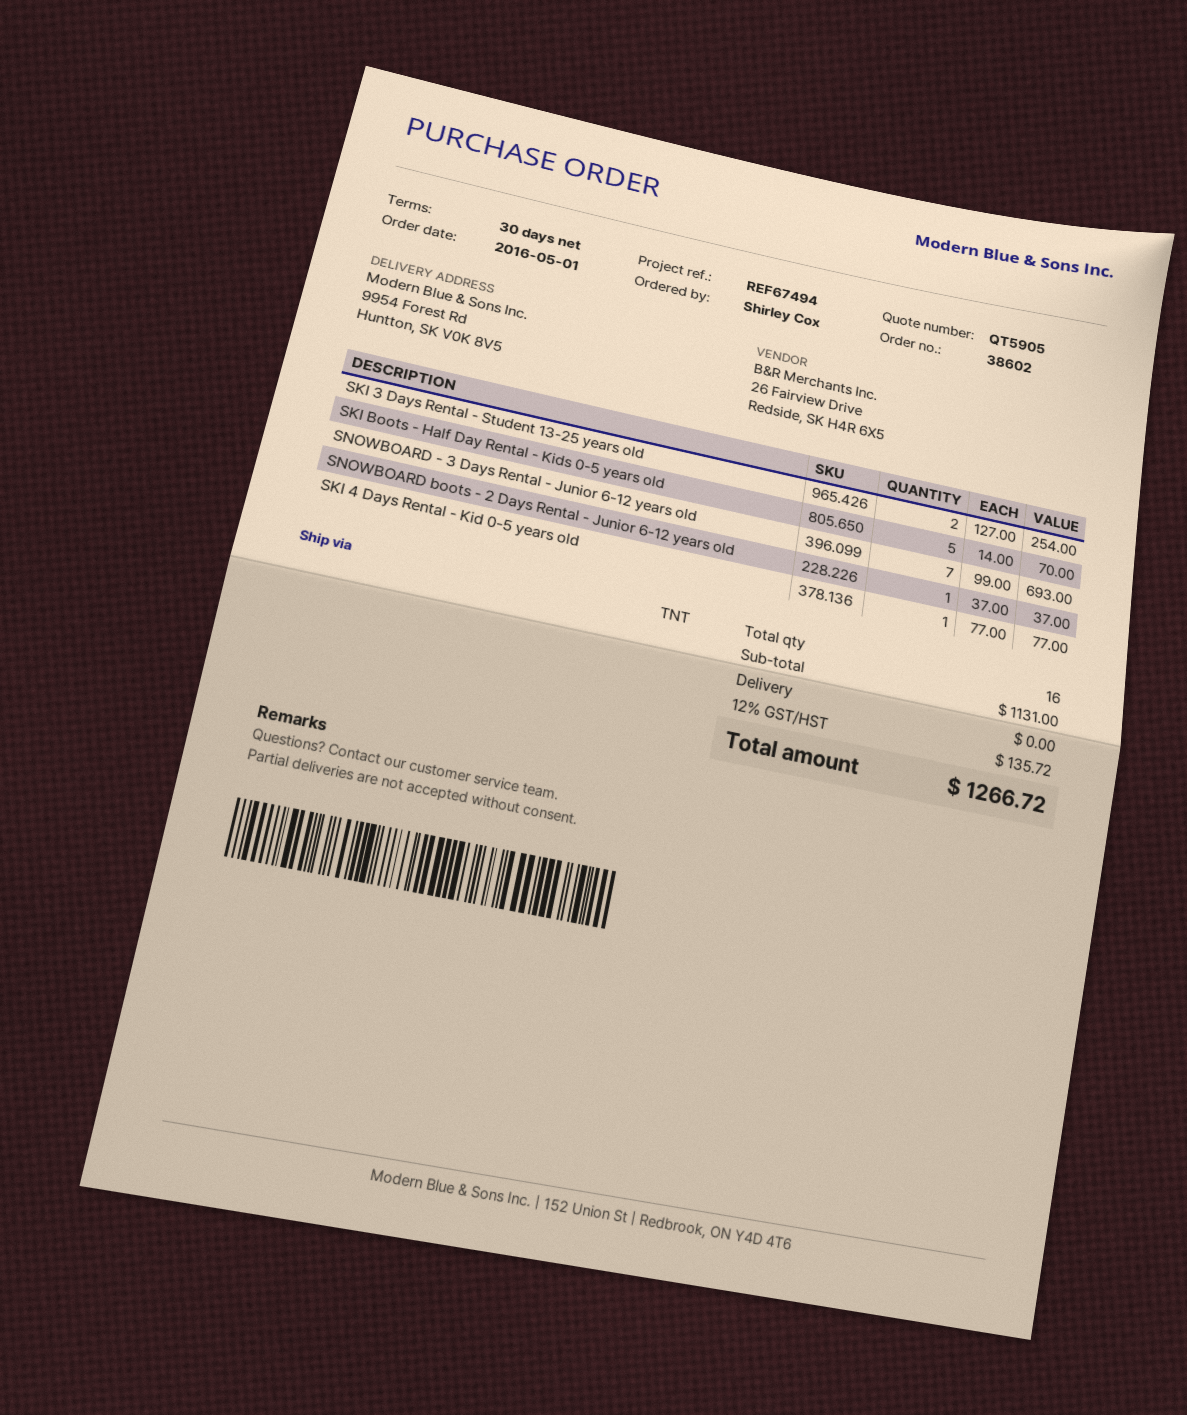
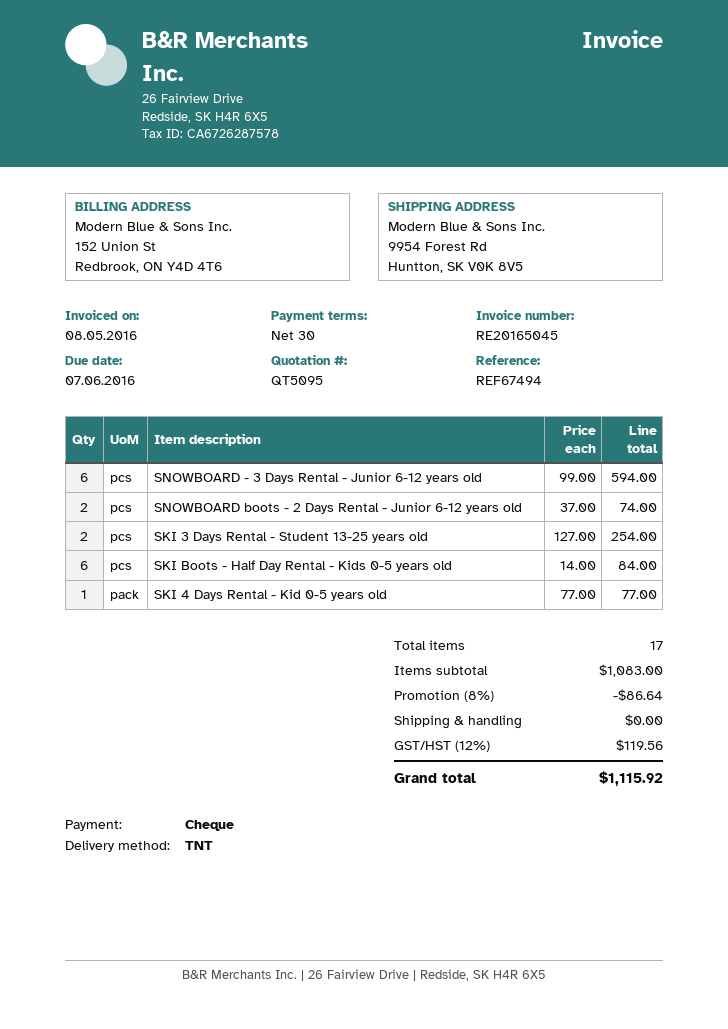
quote number: QT5905 -> QT5095
SKI Boots - Half Day Rental - Kids 0-5 years old: 5 x 14.00 = 70.00 -> 6 x 14.00 = 84.00
SNOWBOARD - 3 Days Rental - Junior 6-12 years old: 7 x 99.00 = 693.00 -> 6 x 99.00 = 594.00
SNOWBOARD boots - 2 Days Rental - Junior 6-12 years old: 1 x 37.00 = 37.00 -> 2 x 37.00 = 74.00
total quantity: 16 -> 17
subtotal: 1131.00 -> 1083.00
discount: none -> 8% = 86.64
tax: 12% = 135.72 -> 12% = 119.56
total: 1266.72 -> 1115.92

